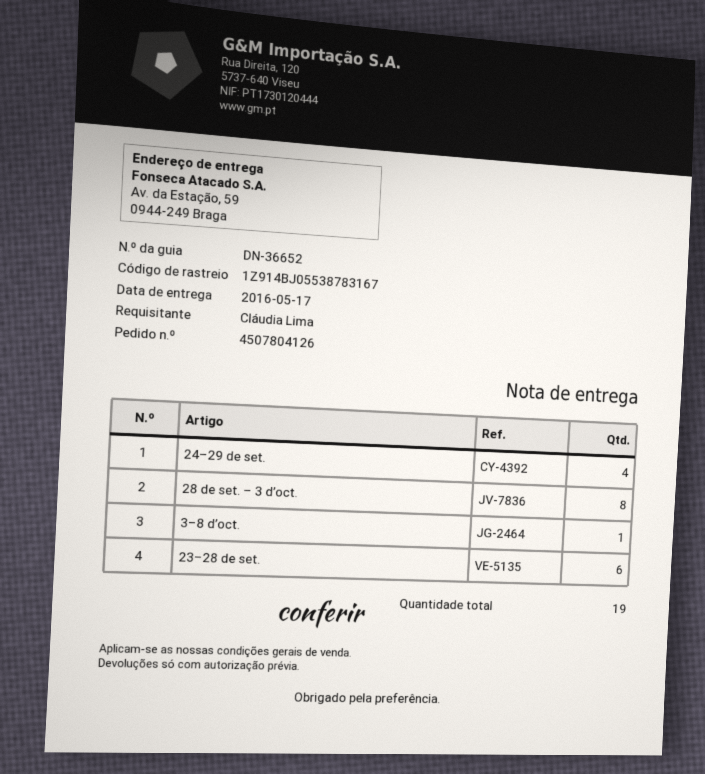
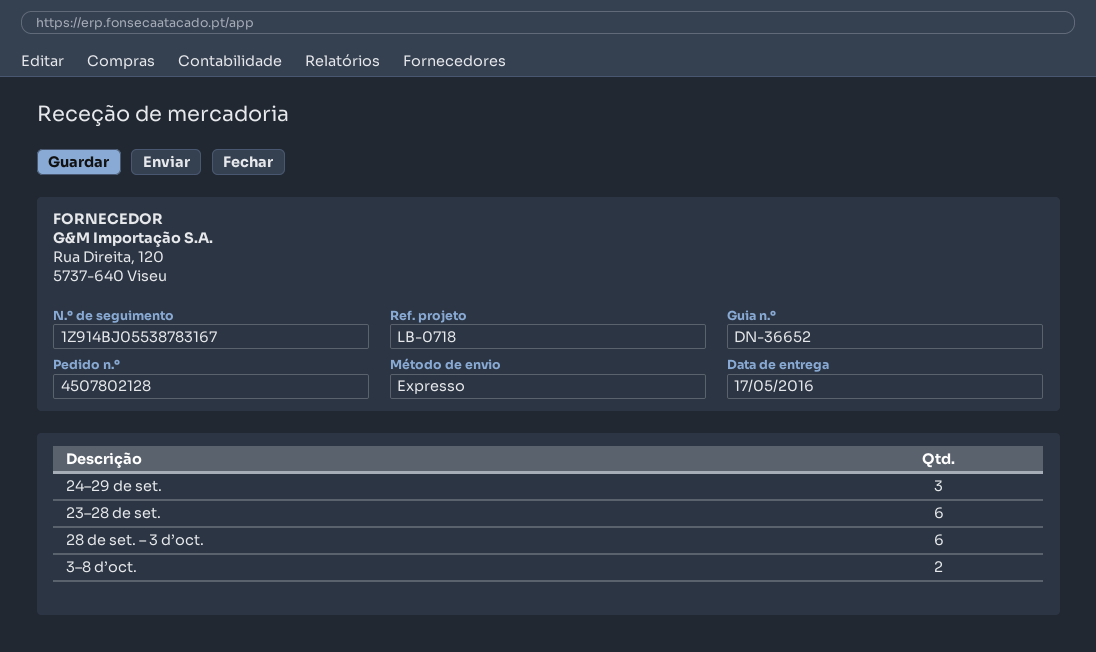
order number: 4507804126 -> 4507802128
24–29 de set.: 4 -> 3
28 de set. – 3 d’oct.: 8 -> 6
3–8 d’oct.: 1 -> 2

